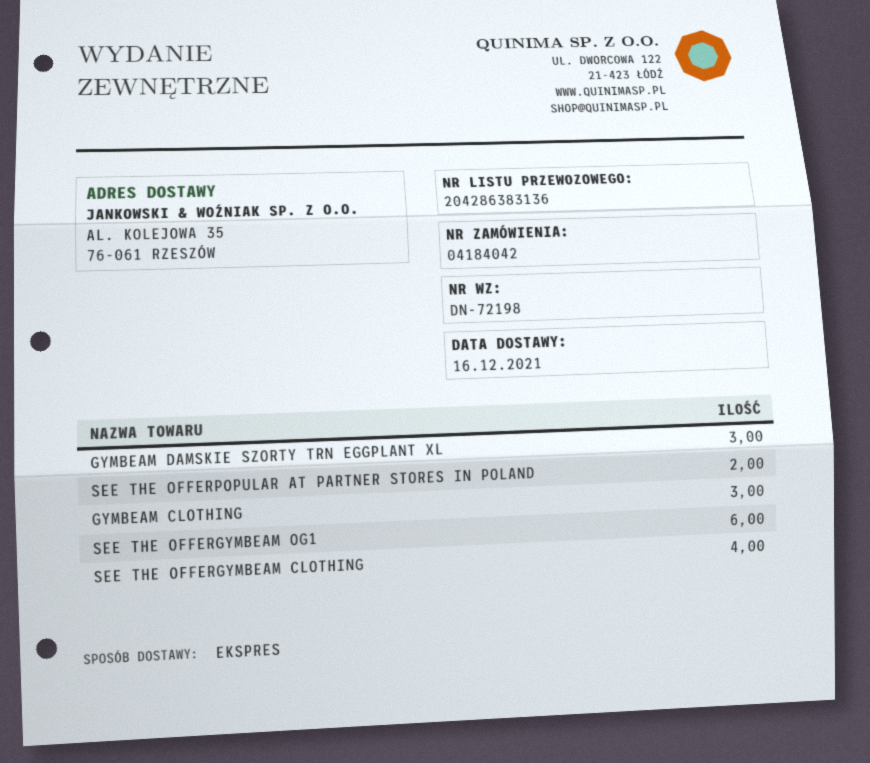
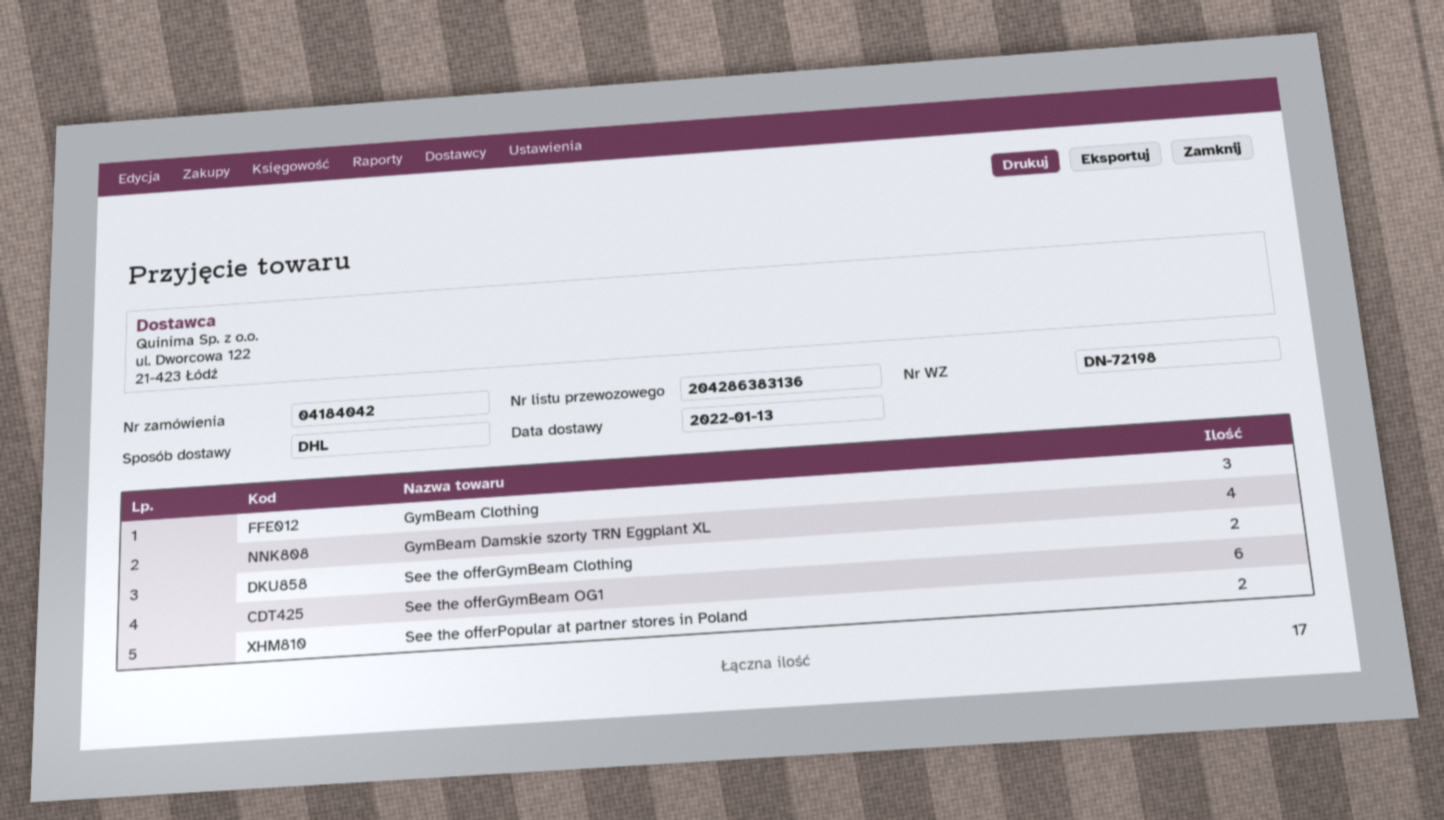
delivery date: 2021-12-16 -> 2022-01-13
shipping method: express -> DHL
GYMBEAM DAMSKIE SZORTY TRN EGGPLANT XL: 3 -> 4
SEE THE OFFERGYMBEAM CLOTHING: 4 -> 2

